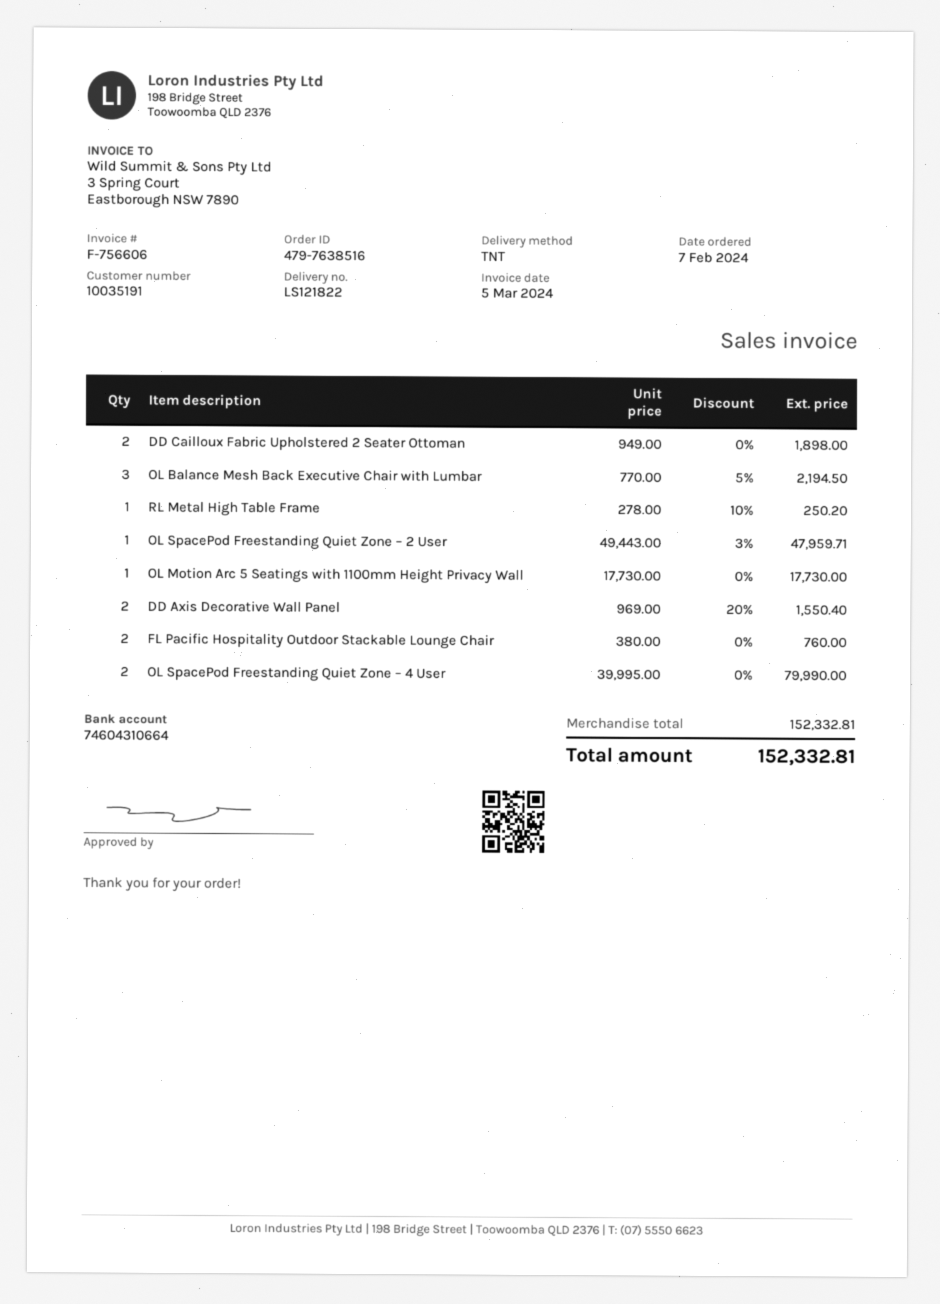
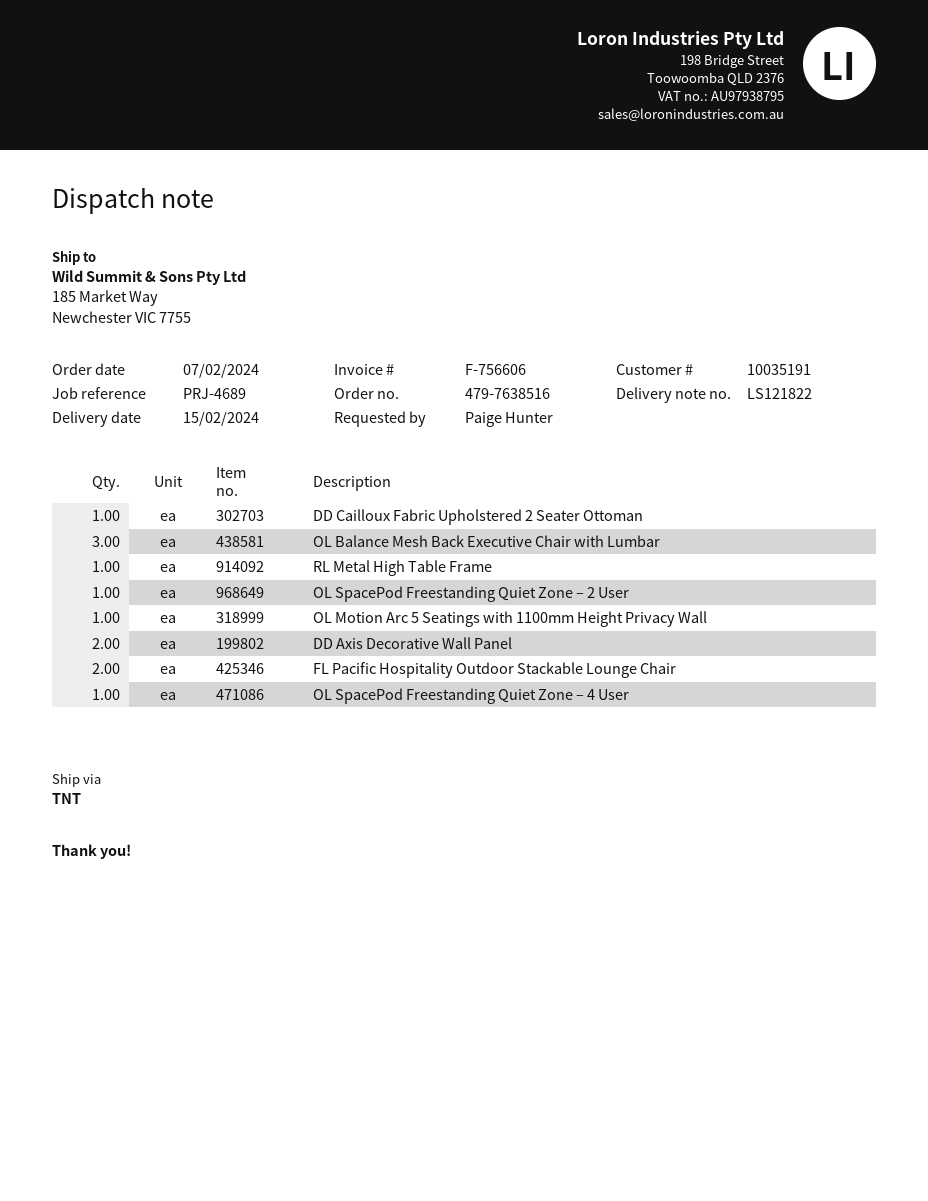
DD Cailloux Fabric Upholstered 2 Seater Ottoman: 2 -> 1
OL SpacePod Freestanding Quiet Zone – 4 User: 2 -> 1

